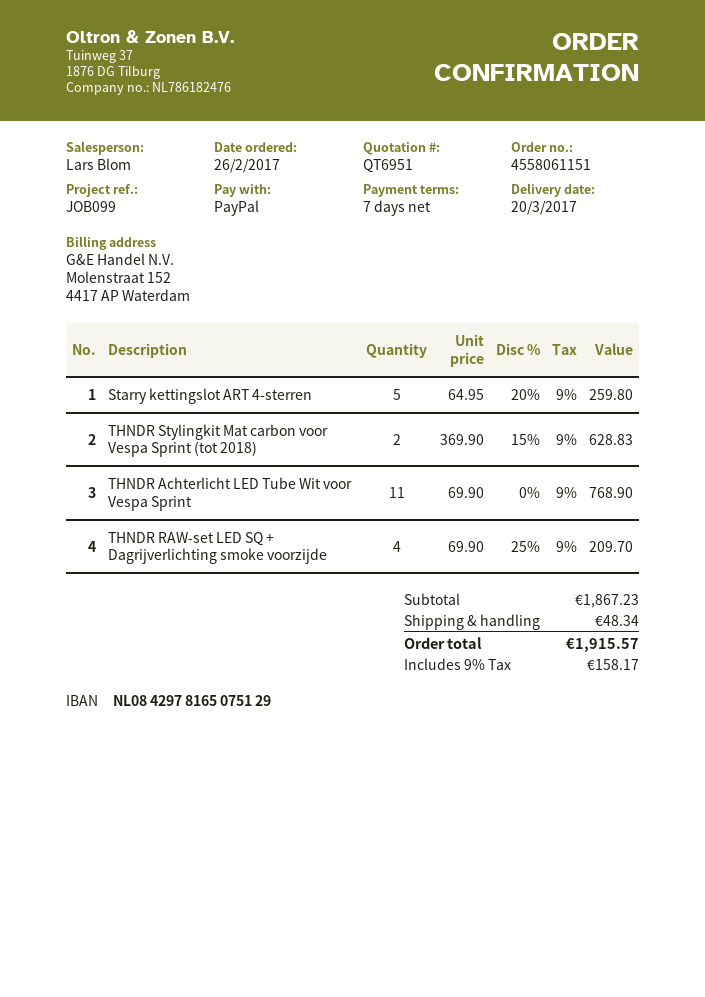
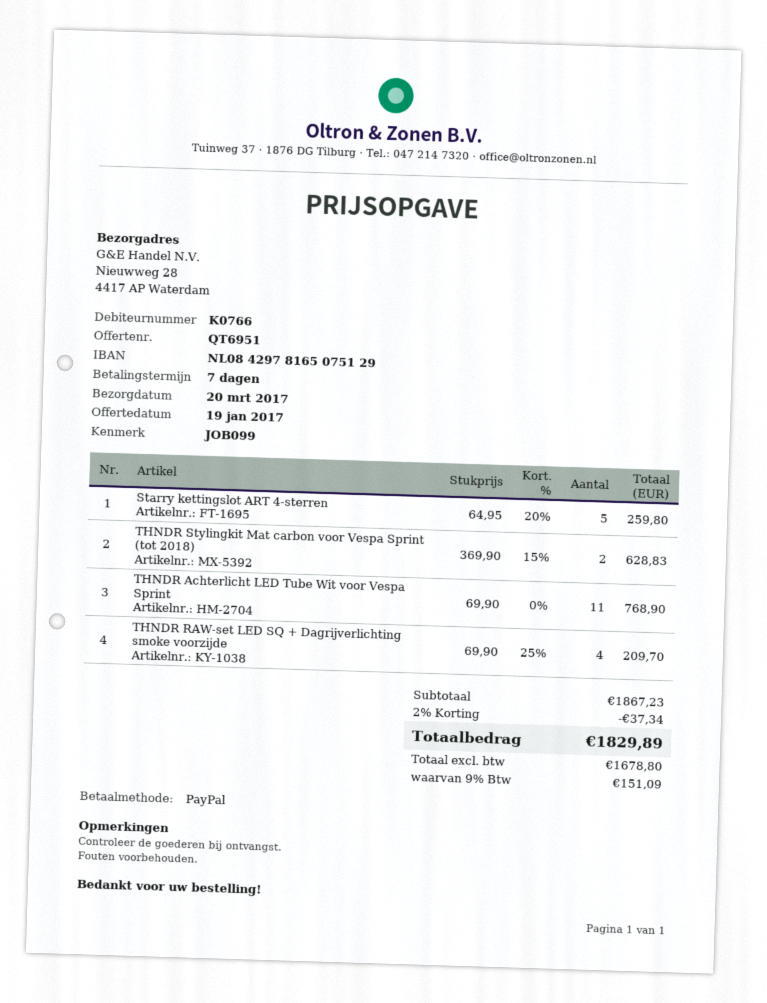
discount: none -> 2% = 37.34
shipping: 48.34 -> none
tax: 9% = 158.17 -> 9% = 151.09
total: 1915.57 -> 1829.89

